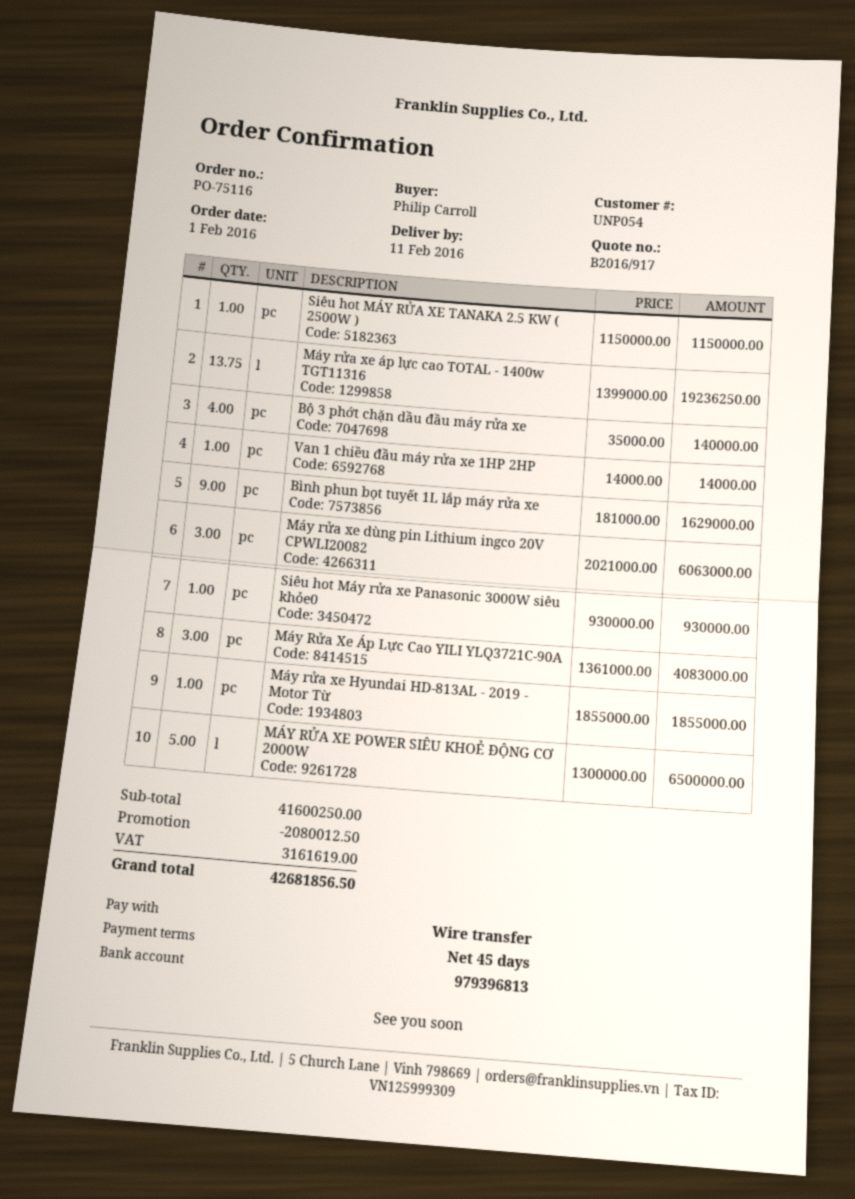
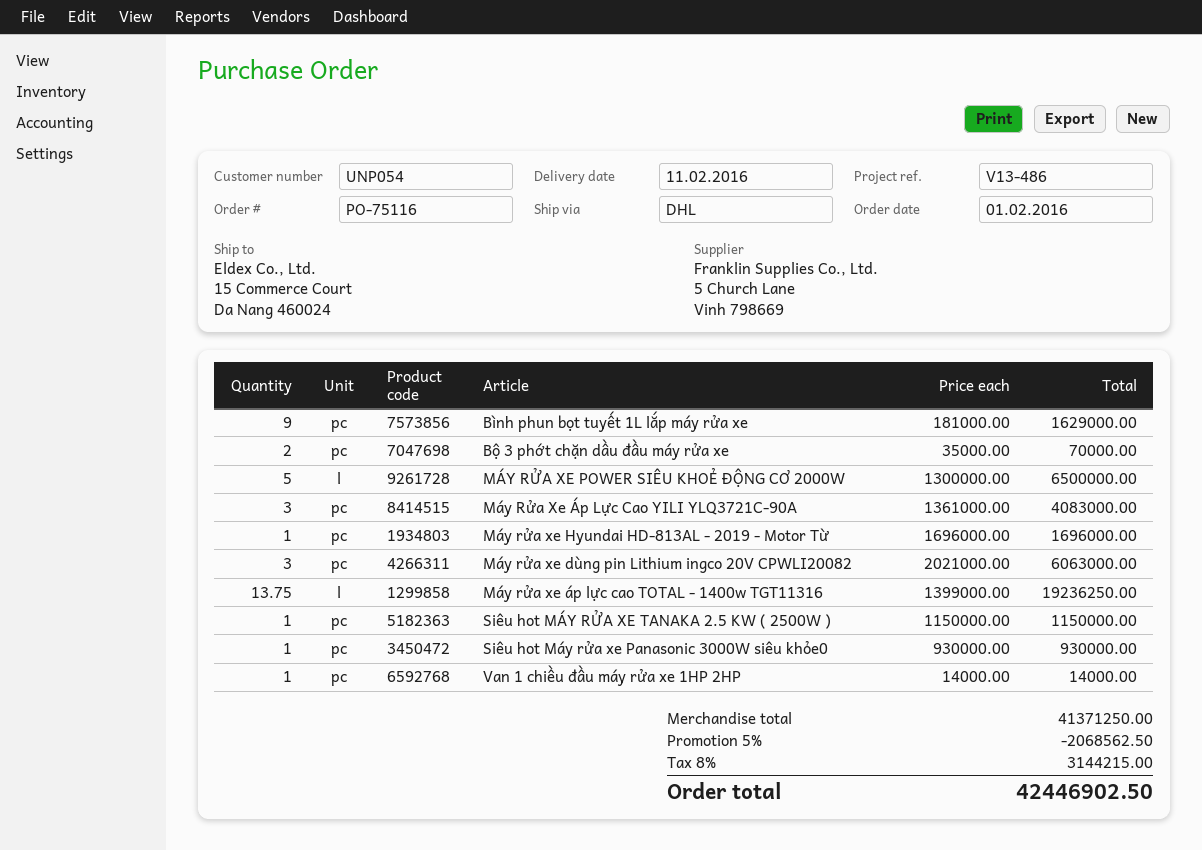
Bộ 3 phớt chặn dầu đầu máy rửa xe: 4 x 35000.00 = 140000.00 -> 2 x 35000.00 = 70000.00
Máy rửa xe Hyundai HD-813AL - 2019 - Motor Từ: 1 x 1855000.00 = 1855000.00 -> 1 x 1696000.00 = 1696000.00
subtotal: 41600250.00 -> 41371250.00
discount: 2080012.50 -> 2068562.50
tax: 3161619.00 -> 3144215.00
total: 42681856.50 -> 42446902.50

